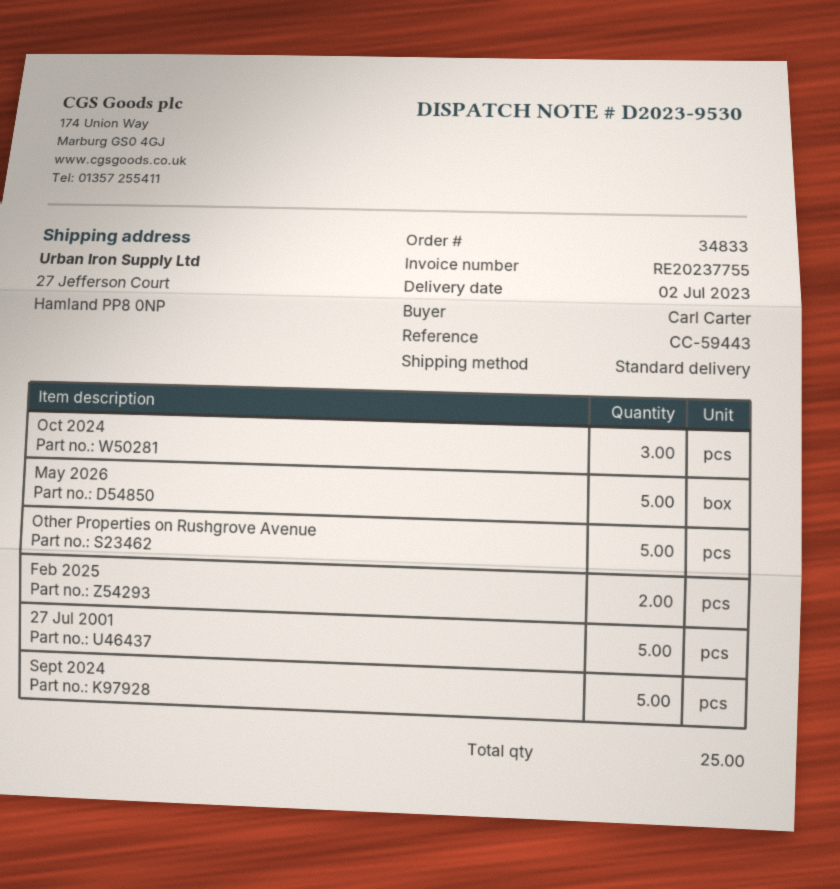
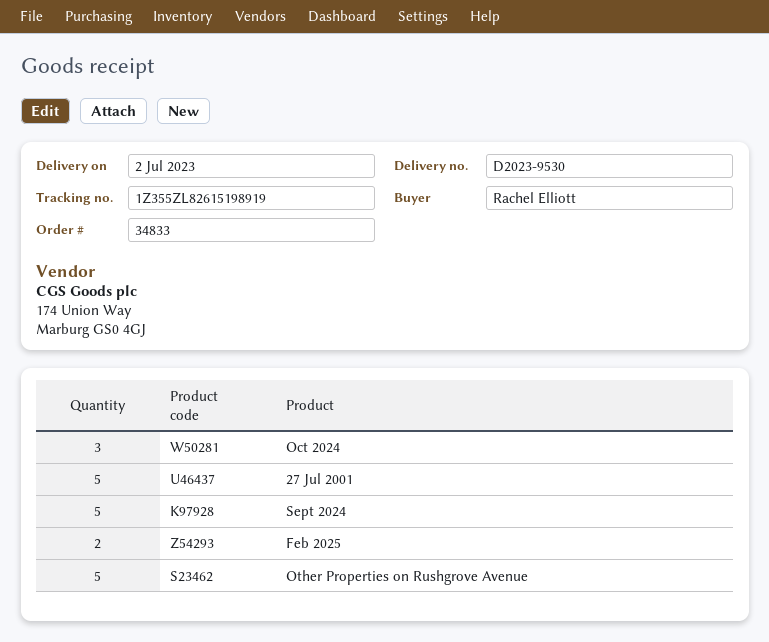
ordered by: Carl Carter -> Rachel Elliott
May 2026: 5 -> none

